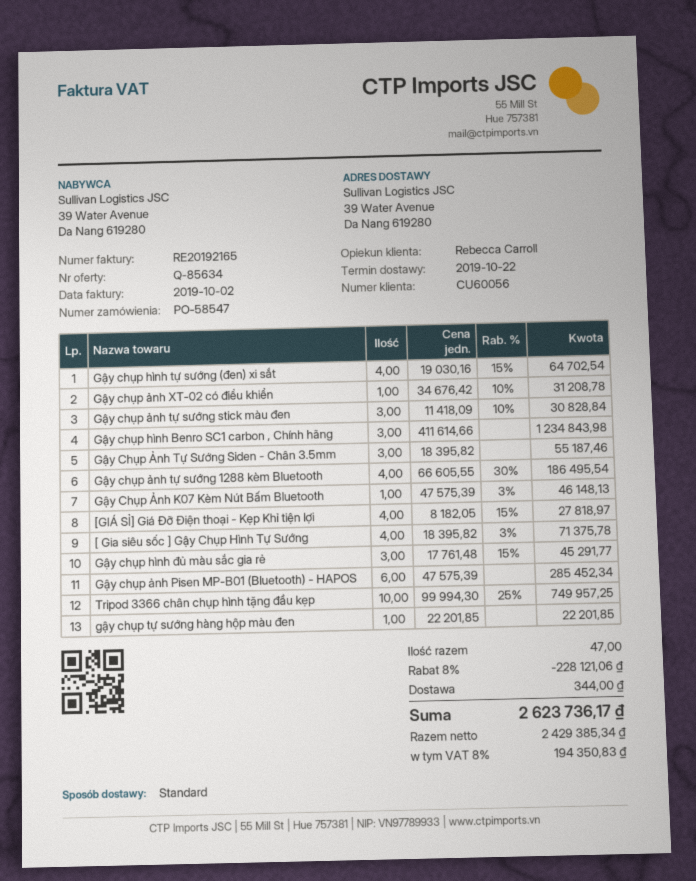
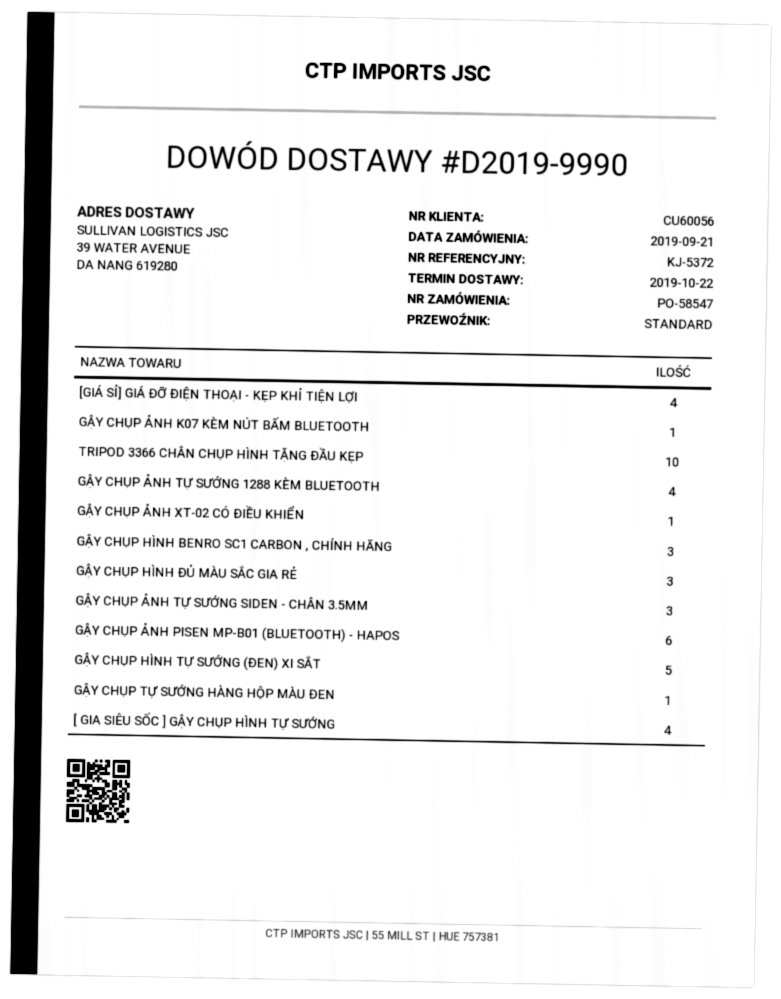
Gậy chụp hình tự sướng (đen) xi sắt: 4 -> 5
Gậy chụp ảnh tự sướng stick màu đen: 3 -> none

